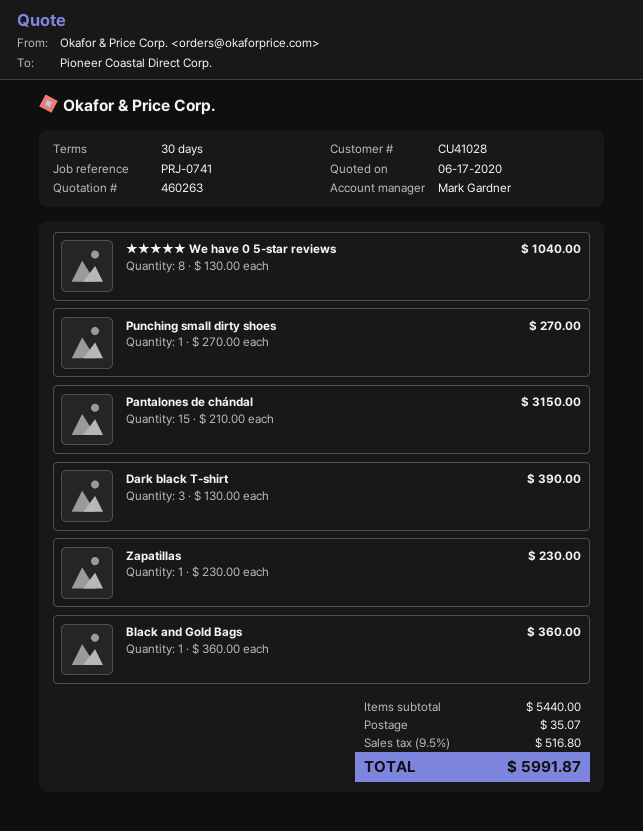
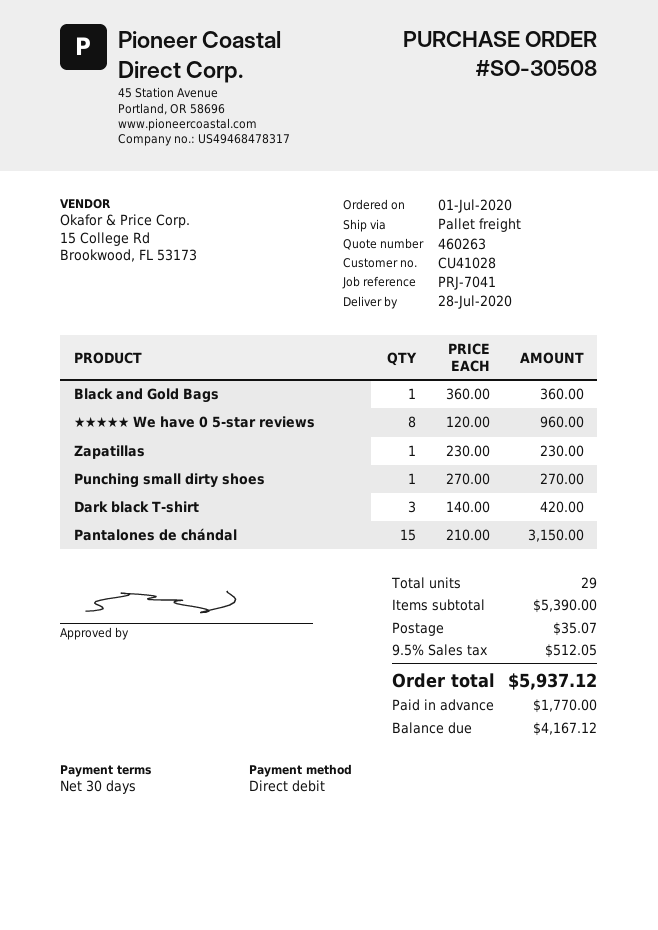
reference: PRJ-0741 -> PRJ-7041
★★★★★ We have 0 5-star reviews: 8 x 130.00 = 1040.00 -> 8 x 120.00 = 960.00
Dark black T-shirt: 3 x 130.00 = 390.00 -> 3 x 140.00 = 420.00
subtotal: 5440.00 -> 5390.00
tax: 9.5% = 516.80 -> 9.5% = 512.05
total: 5991.87 -> 5937.12

